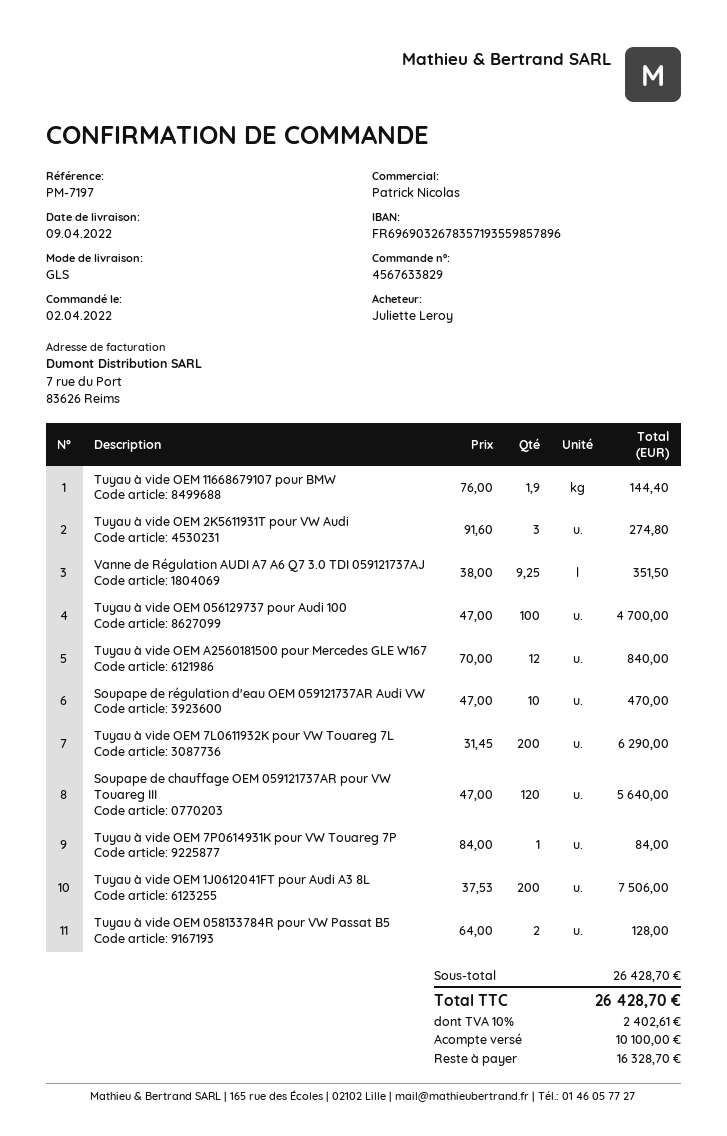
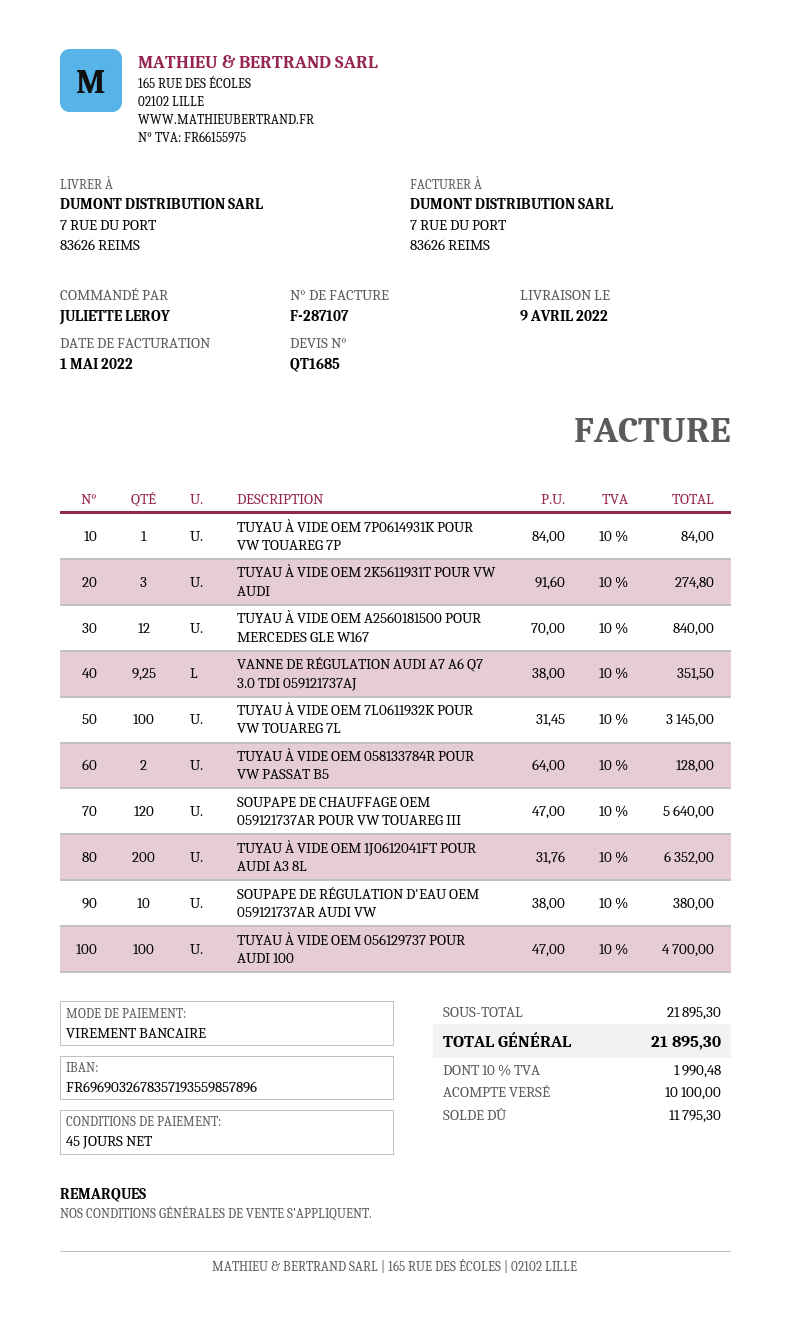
Tuyau à vide OEM 11668679107 pour BMW: 1.9 x 76.00 = 144.40 -> none
Soupape de régulation d'eau OEM 059121737AR Audi VW: 10 x 47.00 = 470.00 -> 10 x 38.00 = 380.00
Tuyau à vide OEM 7L0611932K pour VW Touareg 7L: 200 x 31.45 = 6290.00 -> 100 x 31.45 = 3145.00
Tuyau à vide OEM 1J0612041FT pour Audi A3 8L: 200 x 37.53 = 7506.00 -> 200 x 31.76 = 6352.00
subtotal: 26428.70 -> 21895.30
tax: 10% = 2402.61 -> 10% = 1990.48
total: 26428.70 -> 21895.30
balance: 16328.70 -> 11795.30

